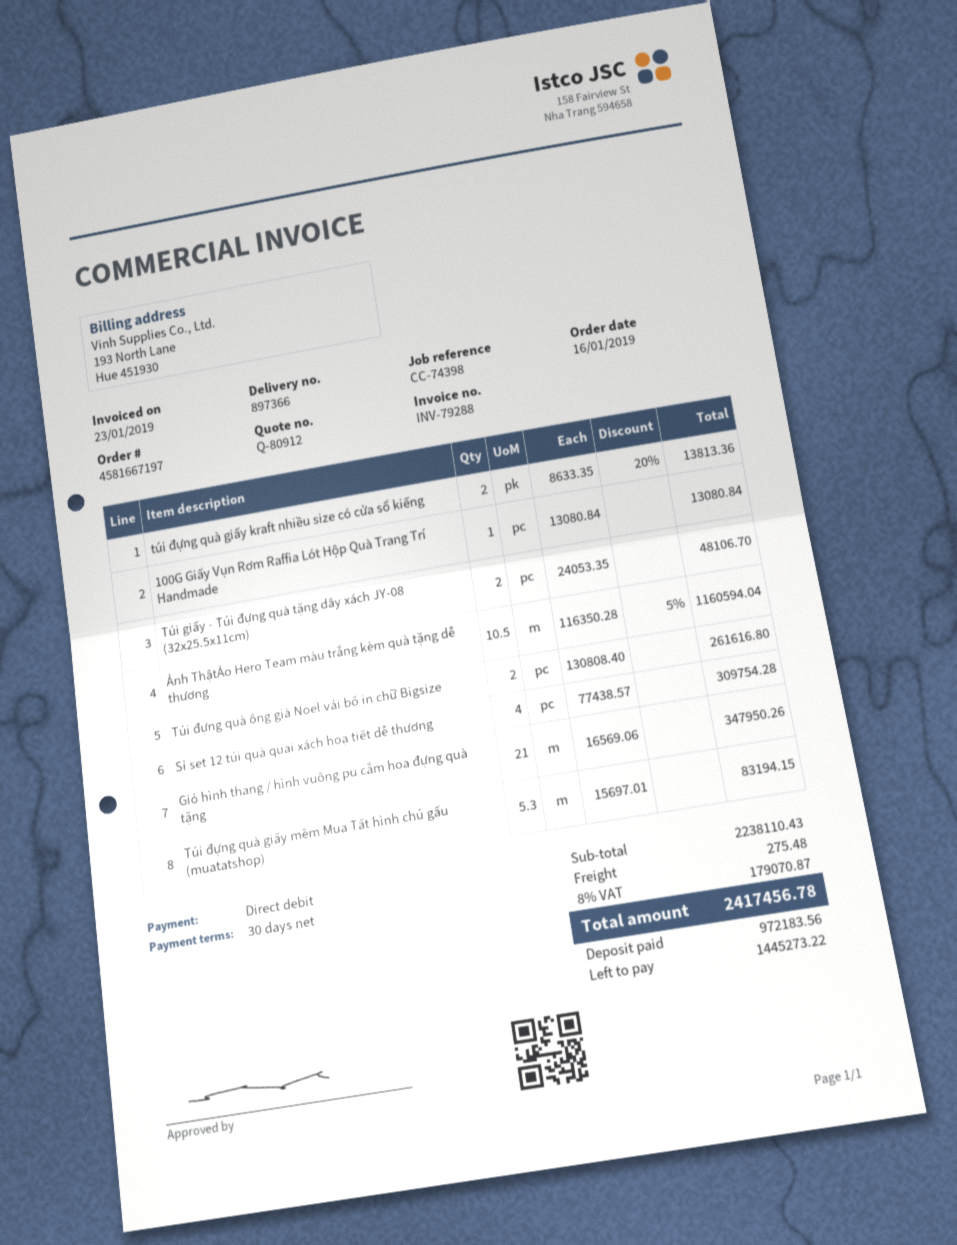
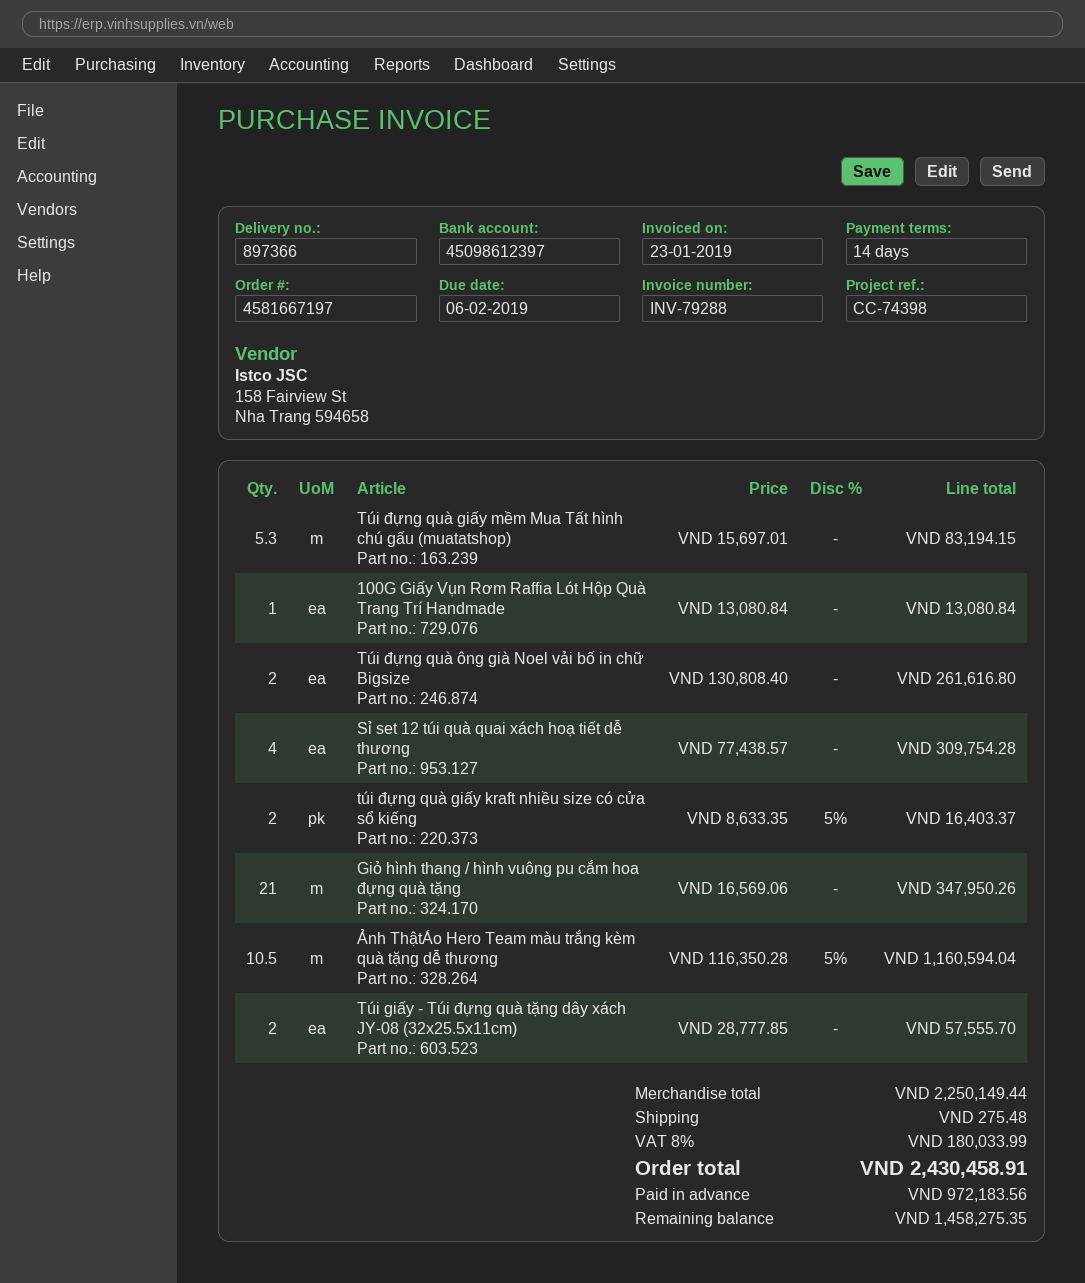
payment terms: 30 days -> 14 days
túi đựng quà giấy kraft nhiều size có cửa sổ kiếng: 2 x 8633.35 - 20% = 13813.36 -> 2 x 8633.35 - 5% = 16403.37
Túi giấy - Túi đựng quà tặng dây xách JY-08 (32x25.5x11cm): 2 x 24053.35 = 48106.70 -> 2 x 28777.85 = 57555.70
subtotal: 2238110.43 -> 2250149.44
tax: 8% = 179070.87 -> 8% = 180033.99
total: 2417456.78 -> 2430458.91
balance: 1445273.22 -> 1458275.35

